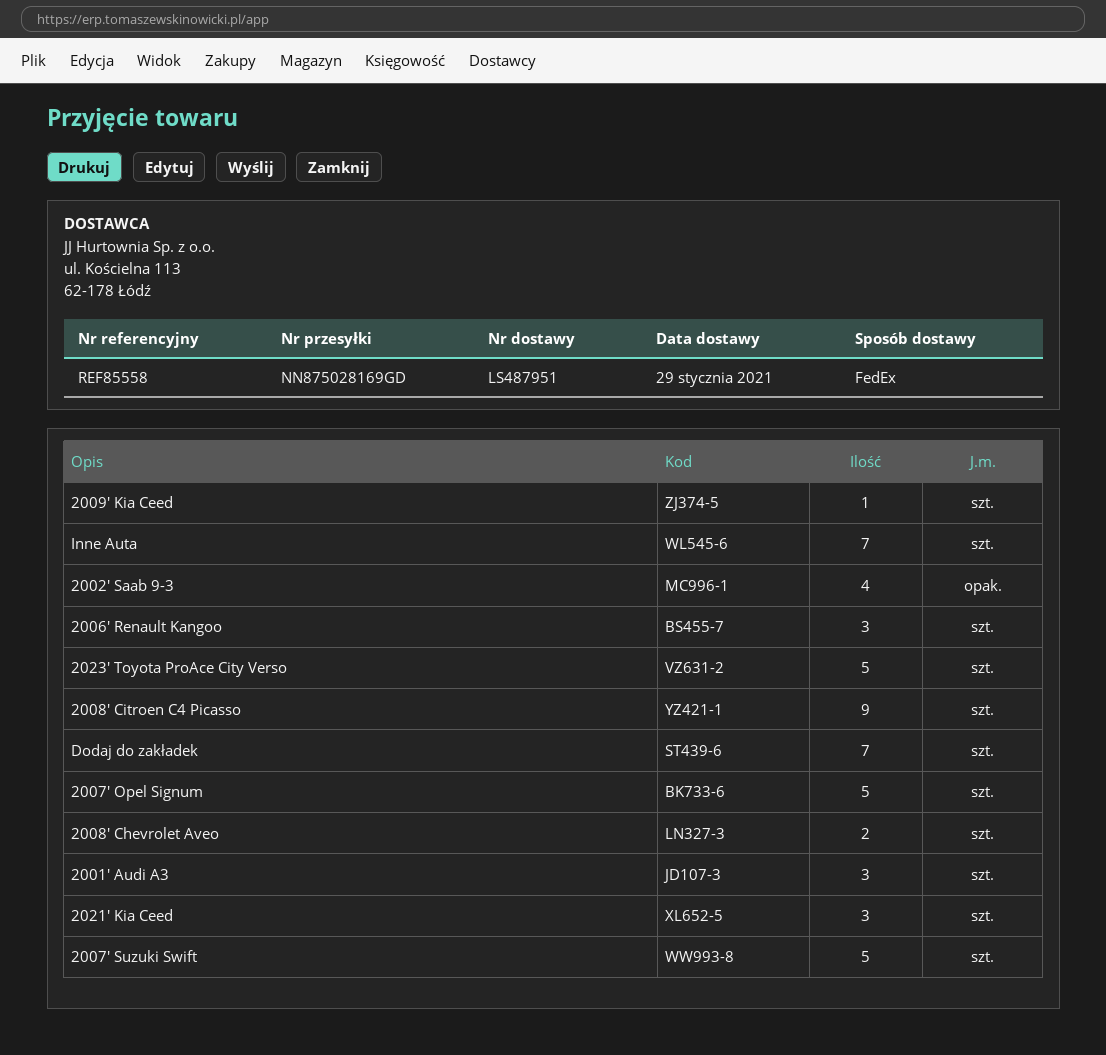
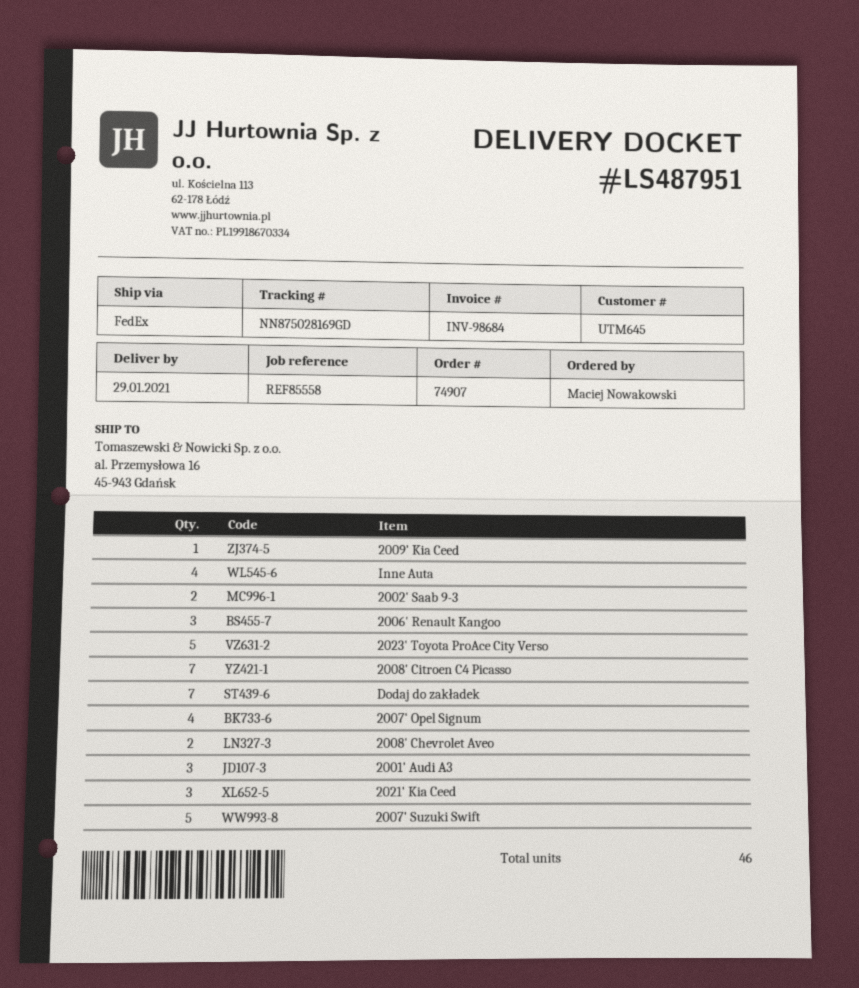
Inne Auta: 7 -> 4
2002' Saab 9-3: 4 -> 2
2008' Citroen C4 Picasso: 9 -> 7
2007' Opel Signum: 5 -> 4

